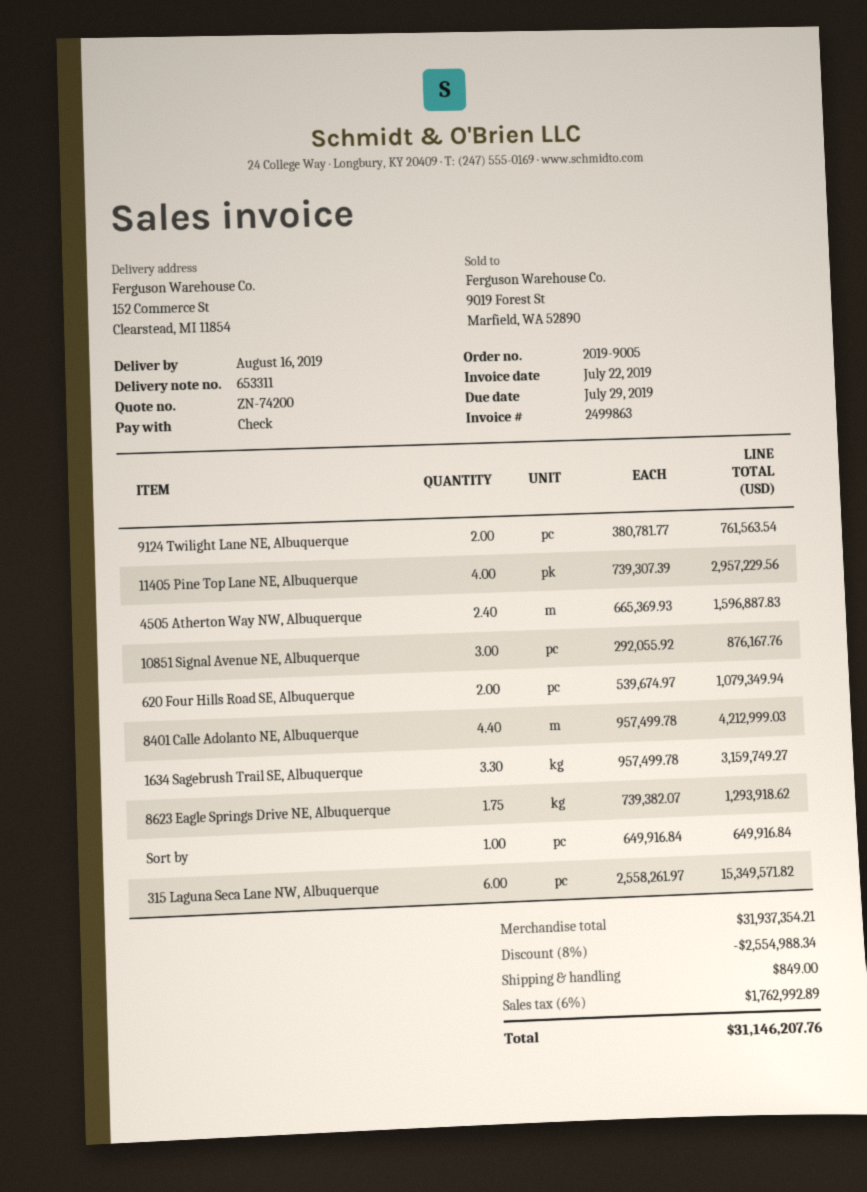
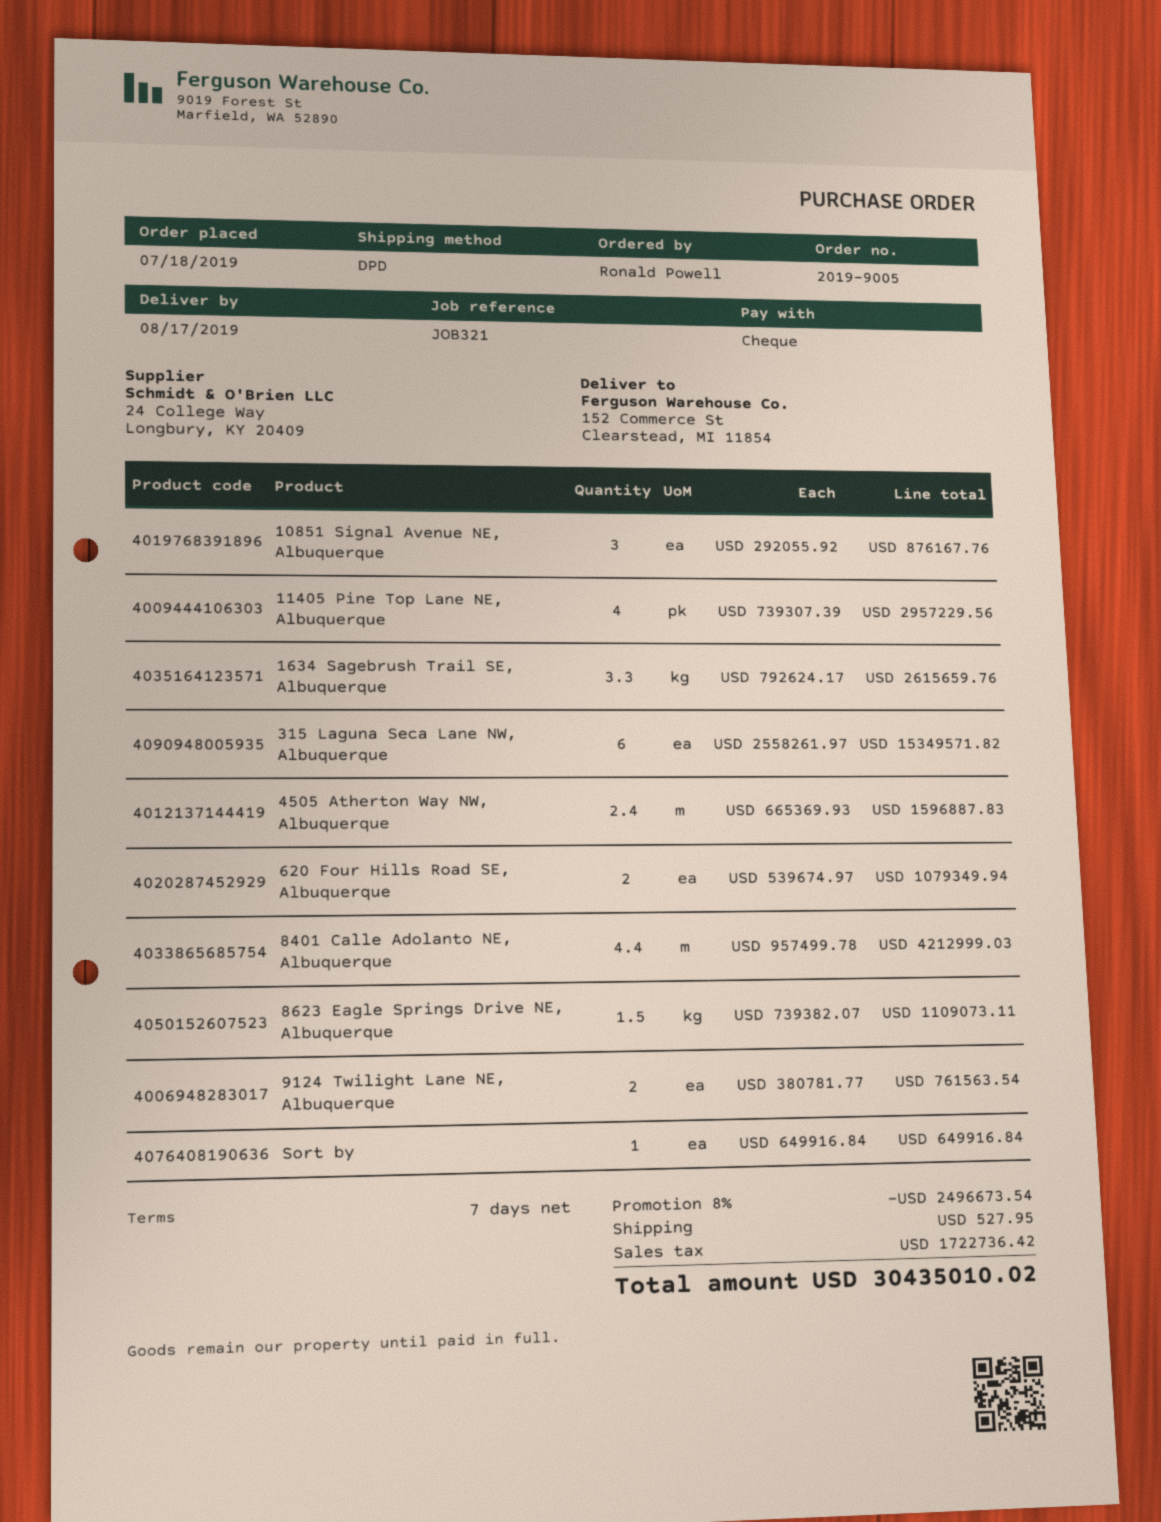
delivery date: 2019-08-16 -> 2019-08-17
1634 Sagebrush Trail SE, Albuquerque: 3.3 x 957499.78 = 3159749.27 -> 3.3 x 792624.17 = 2615659.76
8623 Eagle Springs Drive NE, Albuquerque: 1.75 x 739382.07 = 1293918.62 -> 1.5 x 739382.07 = 1109073.11
discount: 8% = 2554988.34 -> 8% = 2496673.54
shipping: 849.00 -> 527.95
tax: 1762992.89 -> 1722736.42
total: 31146207.76 -> 30435010.02

